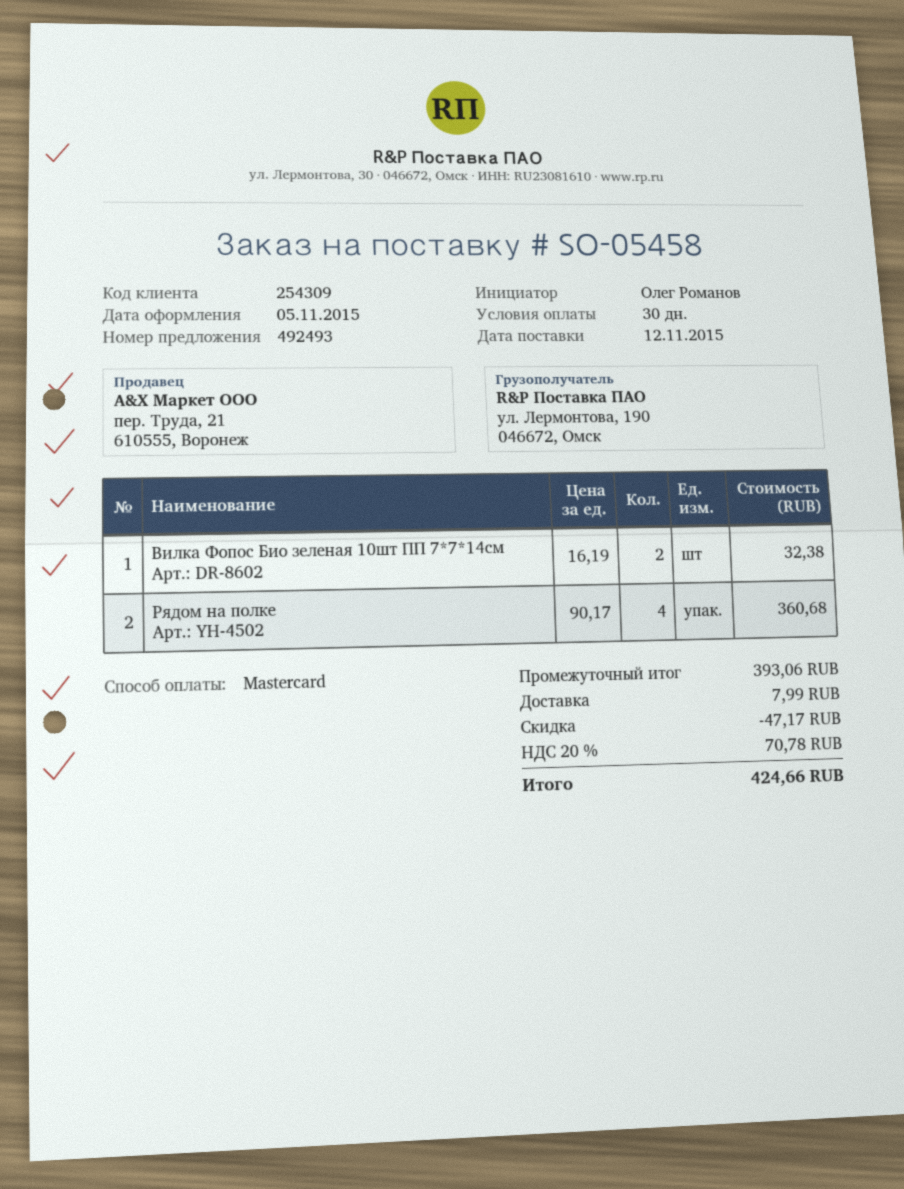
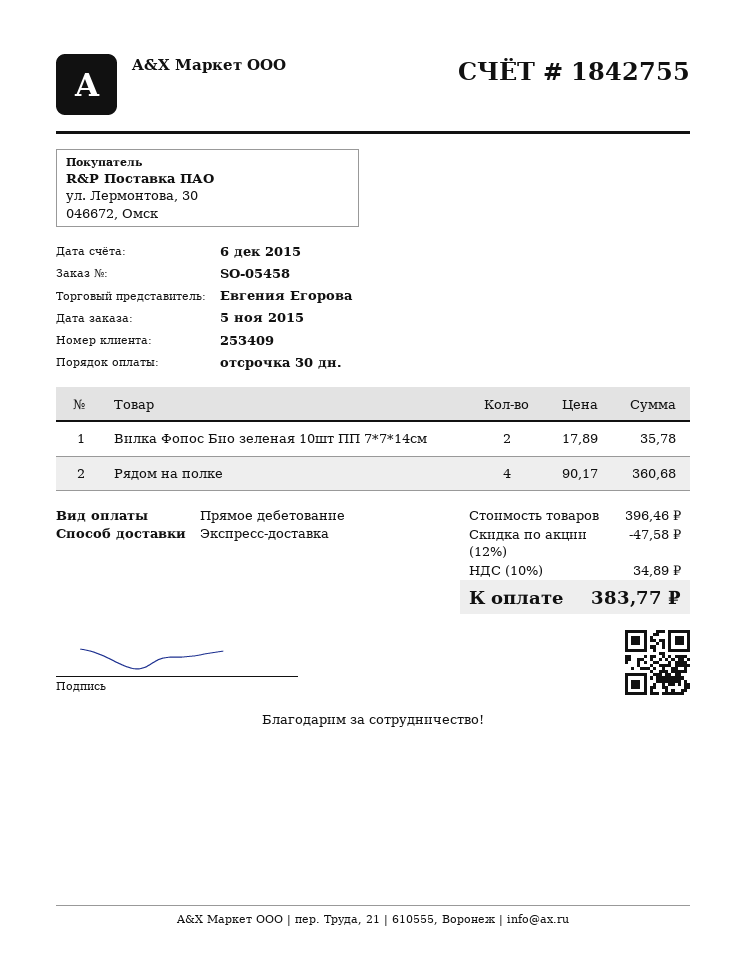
customer number: 254309 -> 253409
payment method: Mastercard -> direct debit
Вилка Фопос Био зеленая 10шт ПП 7*7*14см: 2 x 16.19 = 32.38 -> 2 x 17.89 = 35.78
subtotal: 393.06 -> 396.46
discount: 47.17 -> 47.58
shipping: 7.99 -> none
tax: 20% = 70.78 -> 10% = 34.89
total: 424.66 -> 383.77

